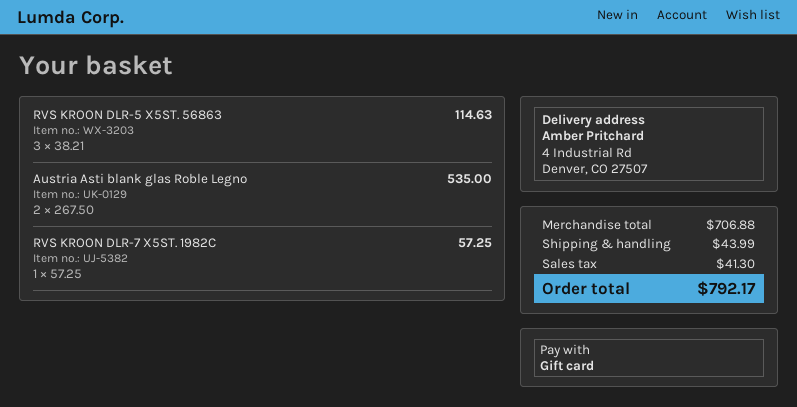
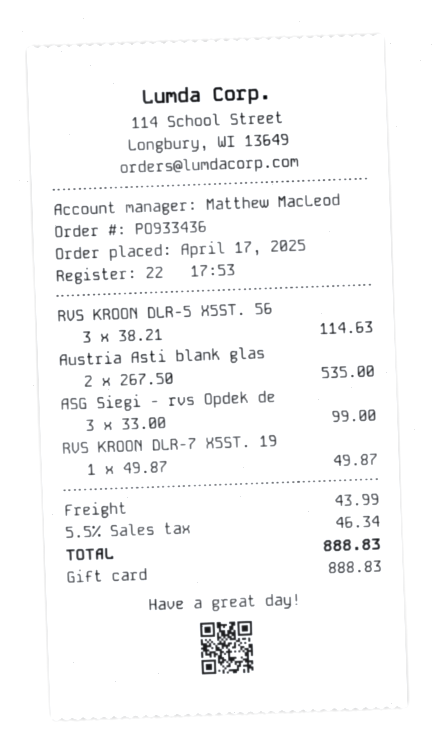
RVS KROON DLR-7 X5ST. 1982C: 1 x 57.25 = 57.25 -> 1 x 49.87 = 49.87
ASG Siegi - rvs Opdek de: none -> 3 x 33.00 = 99.00
tax: 41.30 -> 46.34
total: 792.17 -> 888.83

